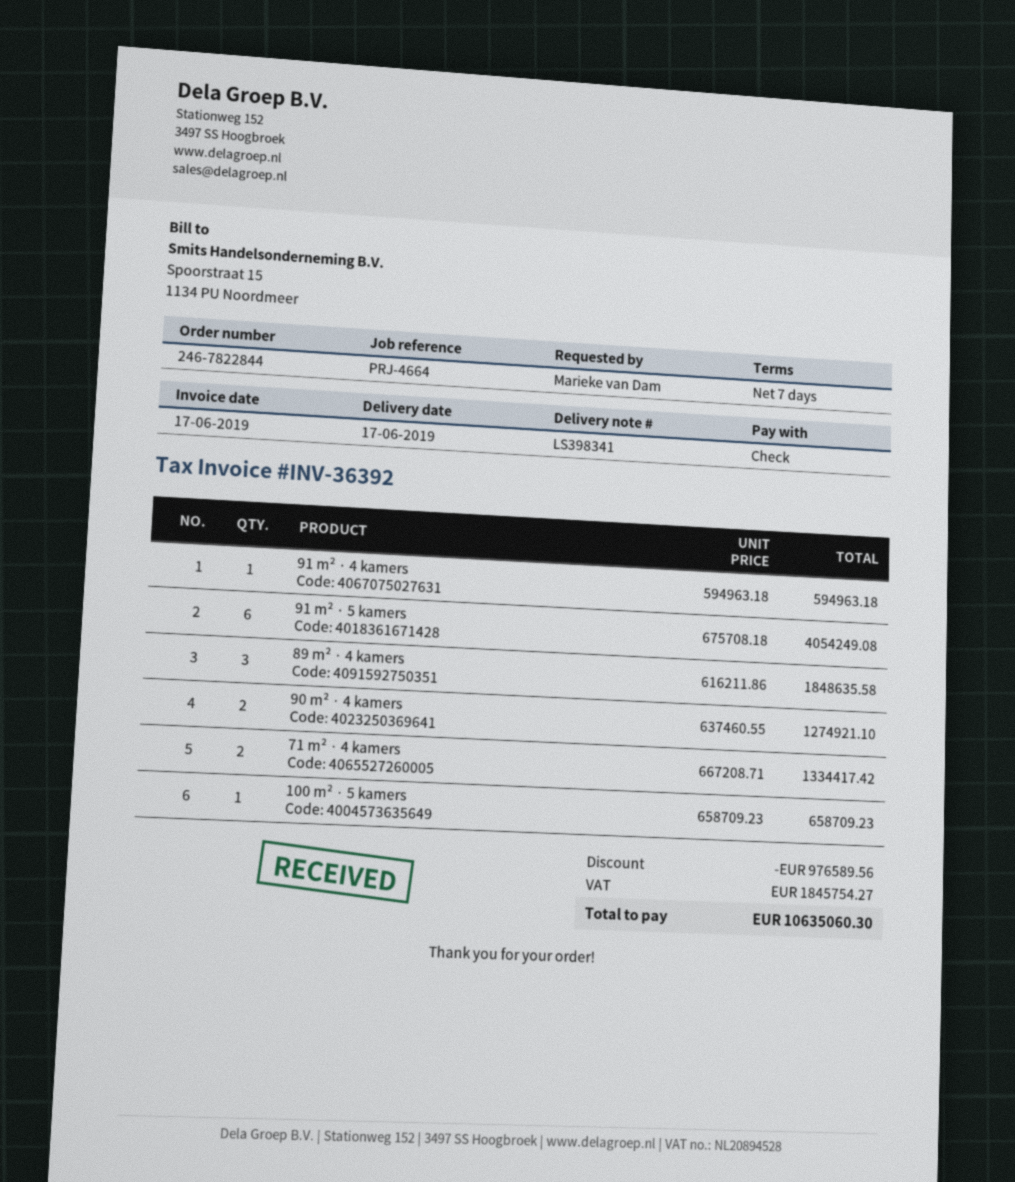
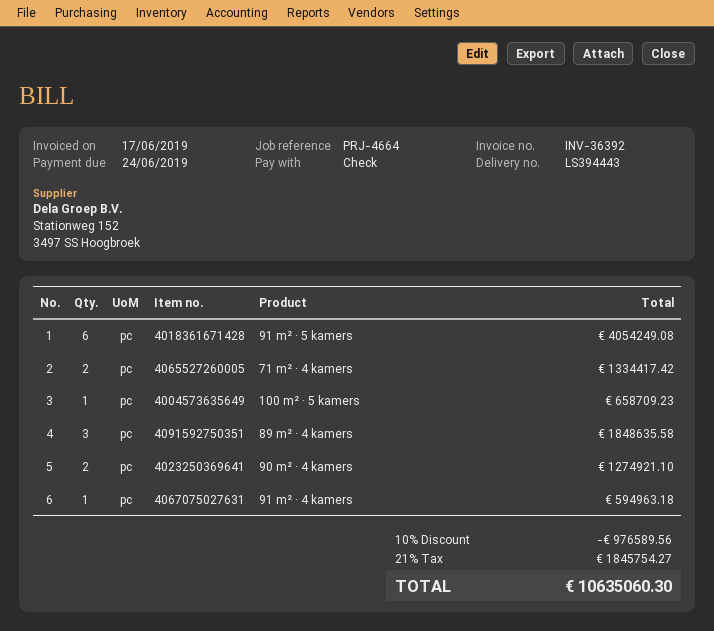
delivery note number: LS398341 -> LS394443

